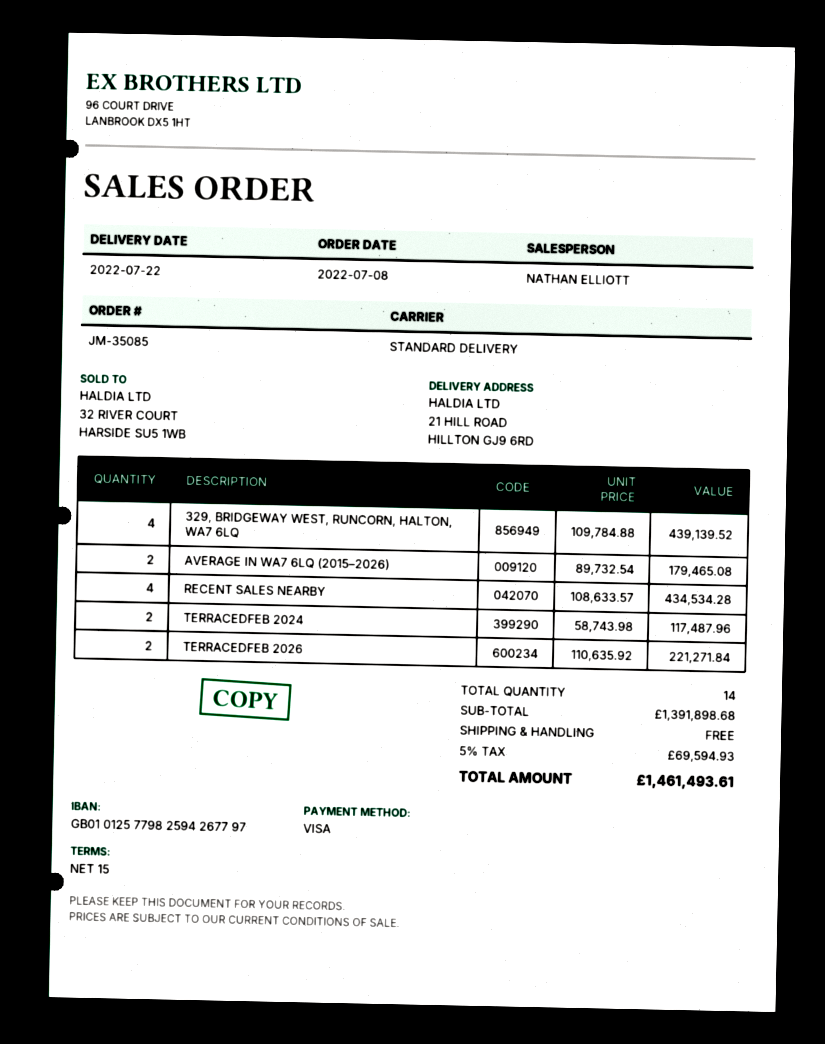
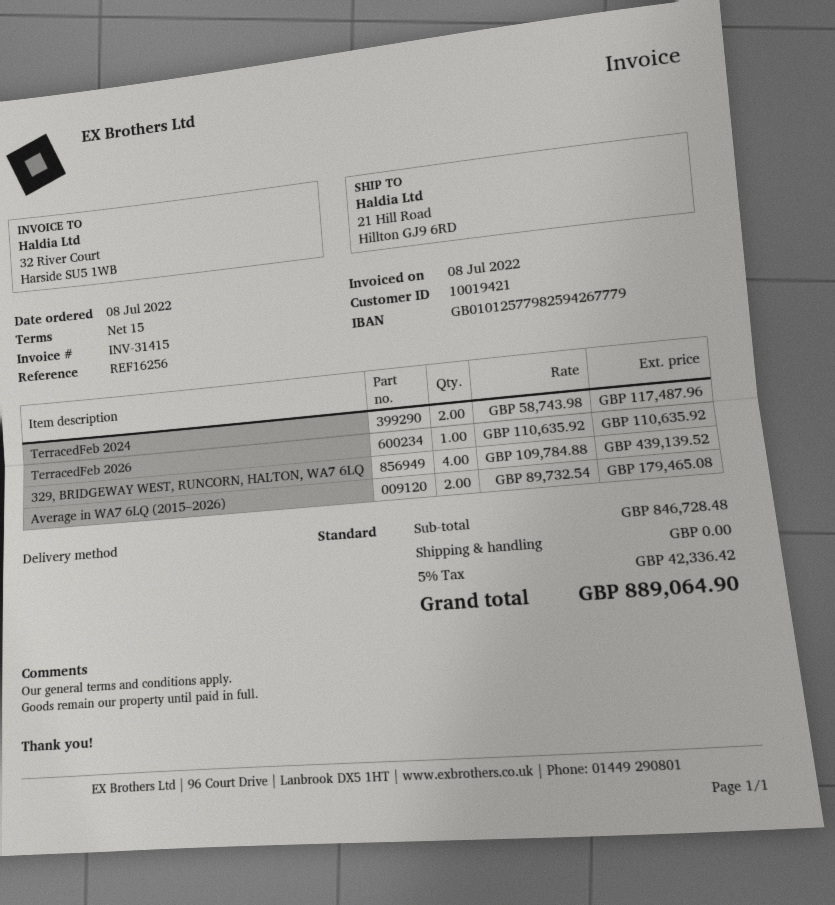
bank account: GB01012577982594267797 -> GB01012577982594267779
RECENT SALES NEARBY: 4 x 108633.57 = 434534.28 -> none
TERRACEDFEB 2026: 2 x 110635.92 = 221271.84 -> 1 x 110635.92 = 110635.92
subtotal: 1391898.68 -> 846728.48
tax: 5% = 69594.93 -> 5% = 42336.42
total: 1461493.61 -> 889064.90

